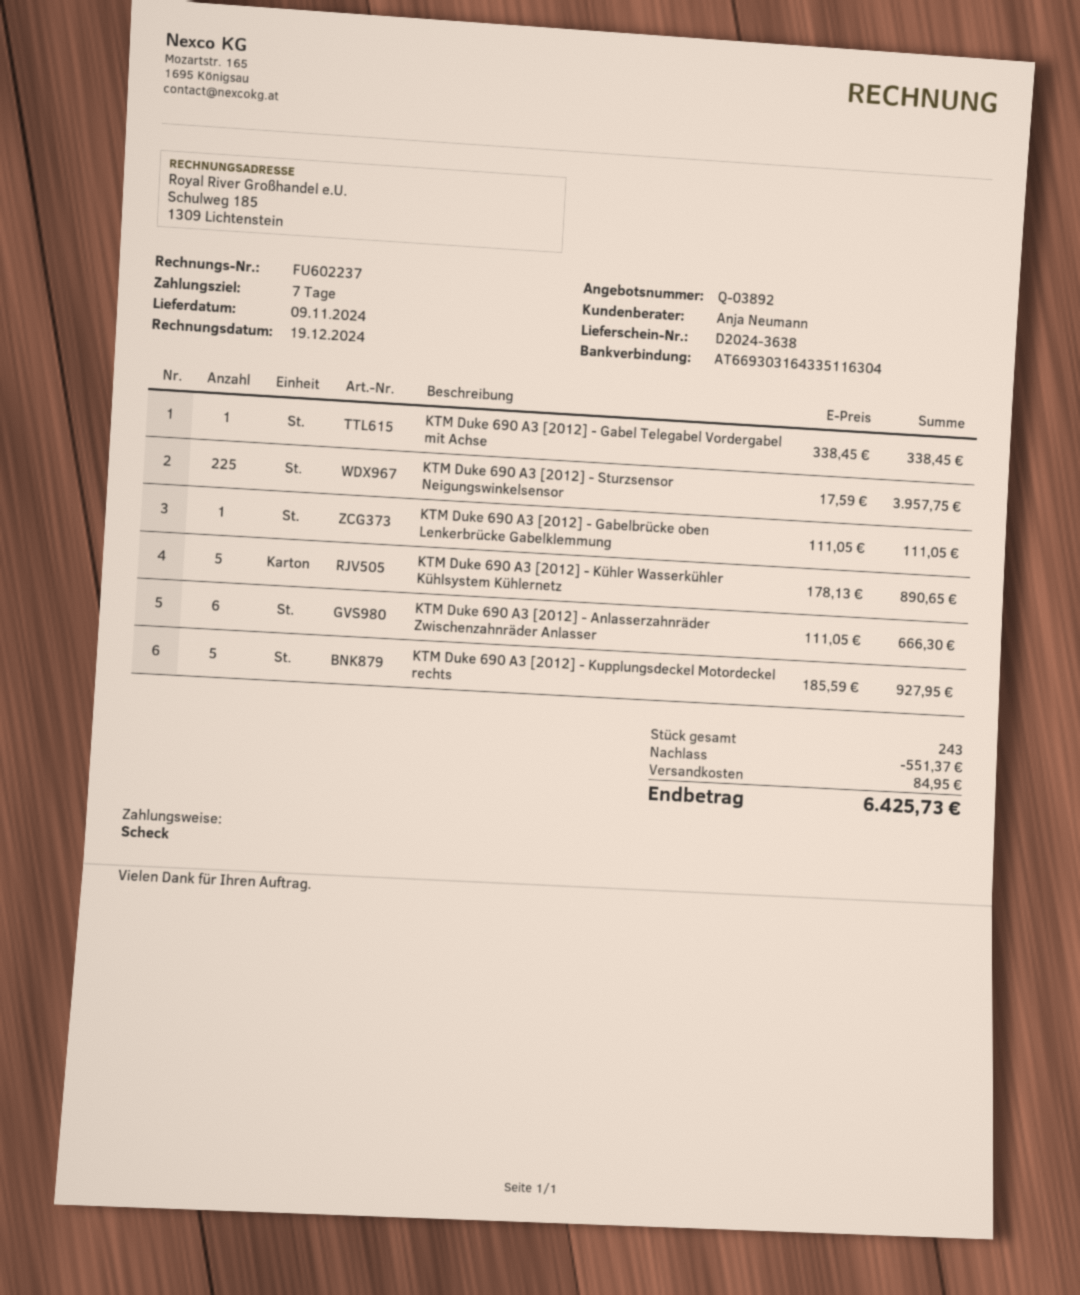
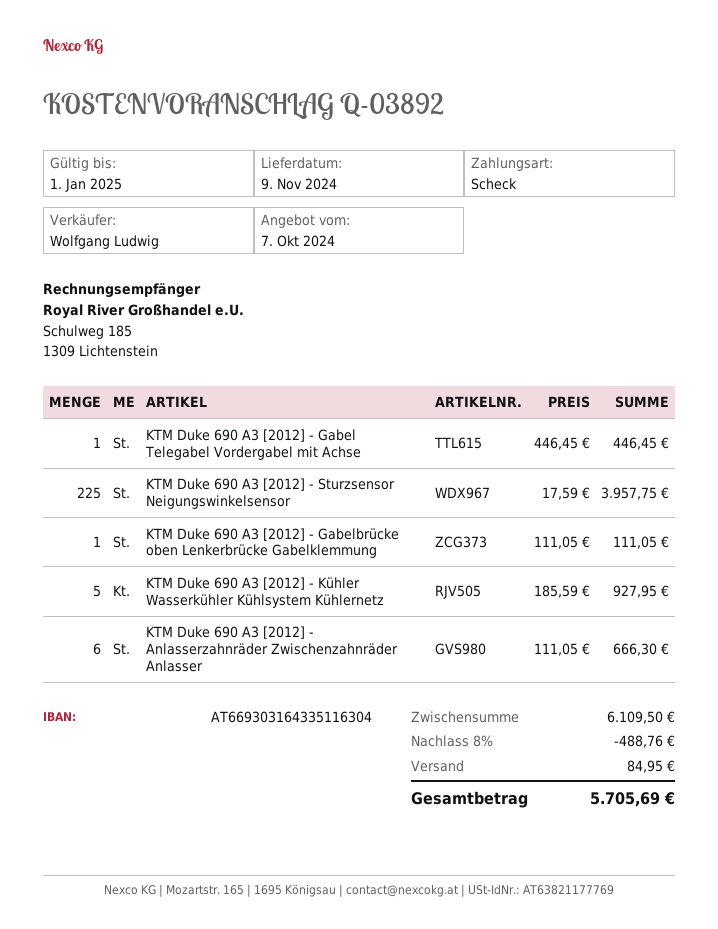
sales rep: Anja Neumann -> Wolfgang Ludwig
KTM Duke 690 A3 [2012] - Gabel Telegabel Vordergabel mit Achse: 1 x 338.45 = 338.45 -> 1 x 446.45 = 446.45
KTM Duke 690 A3 [2012] - Kühler Wasserkühler Kühlsystem Kühlernetz: 5 x 178.13 = 890.65 -> 5 x 185.59 = 927.95
KTM Duke 690 A3 [2012] - Kupplungsdeckel Motordeckel rechts: 5 x 185.59 = 927.95 -> none
discount: 551.37 -> 488.76
total: 6425.73 -> 5705.69

